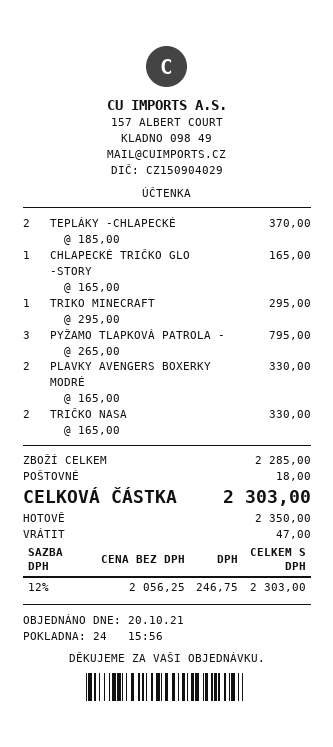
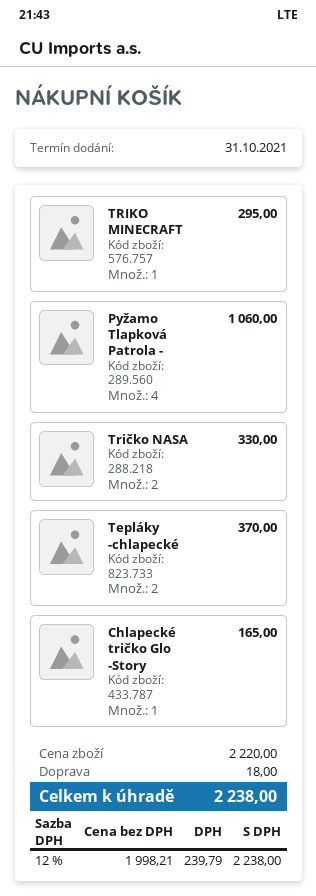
PYŽAMO TLAPKOVÁ PATROLA -: 3 for 795.00 -> 4 for 1060.00
PLAVKY AVENGERS BOXERKY MODRÉ: 2 for 330.00 -> none
subtotal: 2285.00 -> 2220.00
net: 2056.25 -> 1998.21
tax: 12% = 246.75 -> 12% = 239.79
total: 2303.00 -> 2238.00

